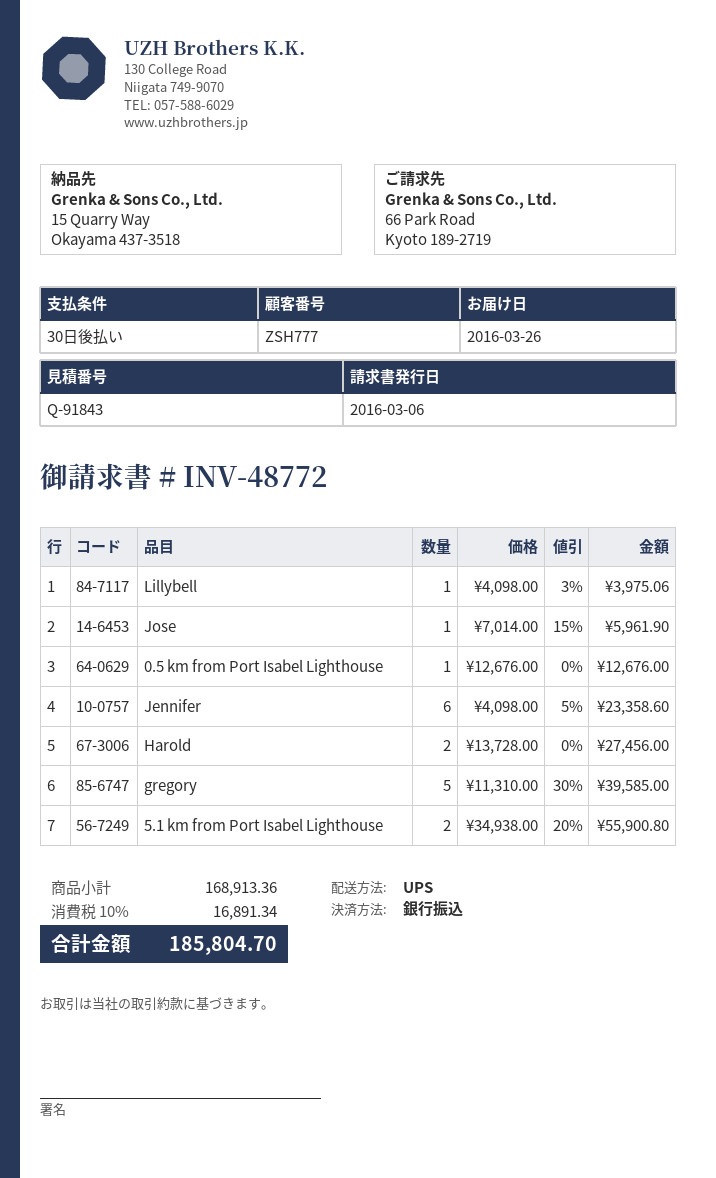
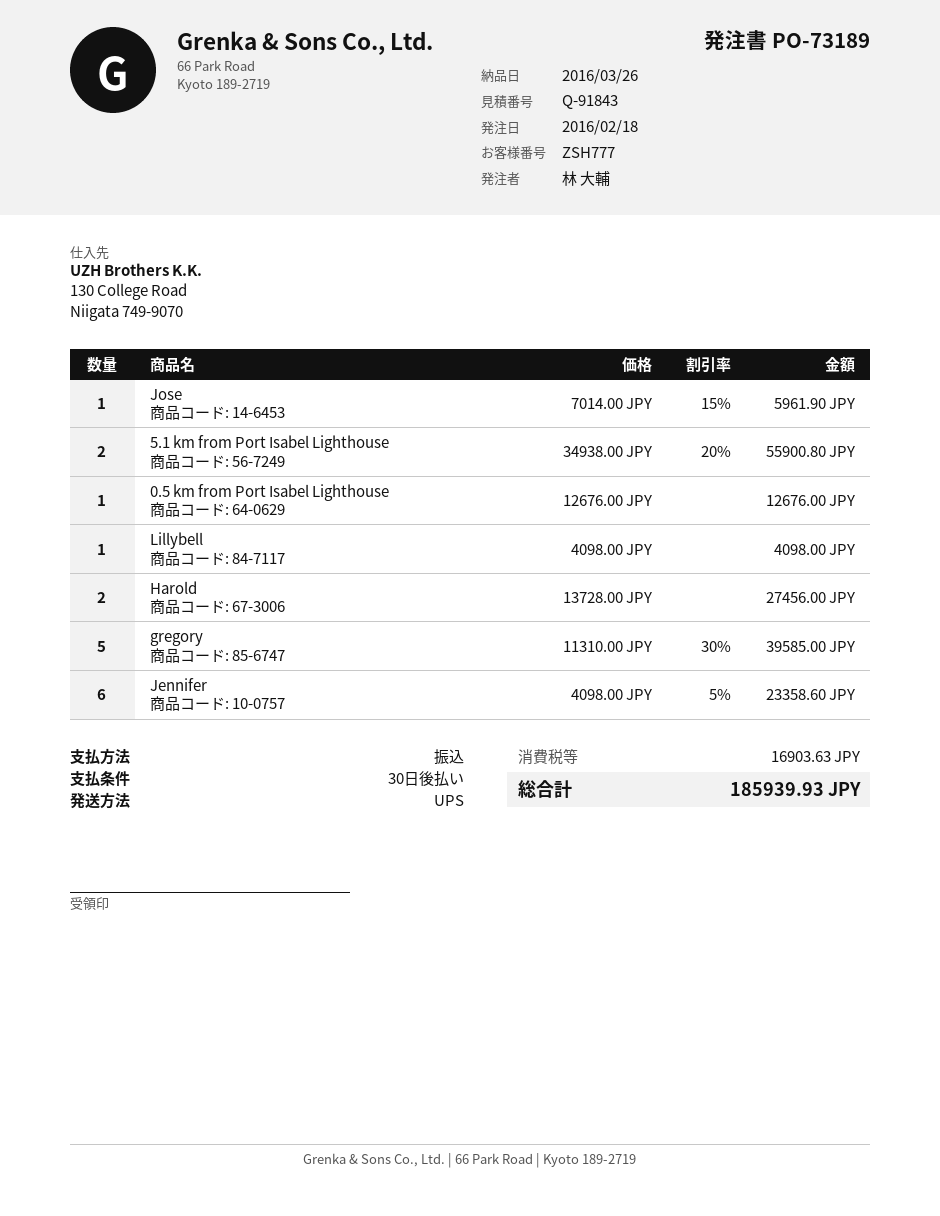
Lillybell: 1 x 4098.00 - 3% = 3975.06 -> 1 x 4098.00 = 4098.00
tax: 16891.34 -> 16903.63
total: 185804.70 -> 185939.93

